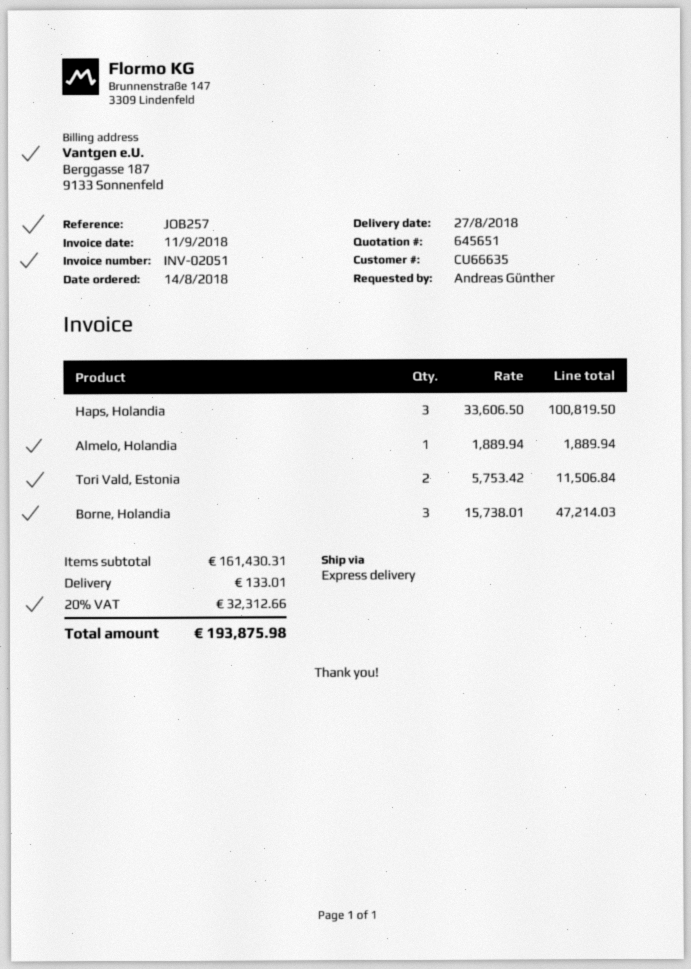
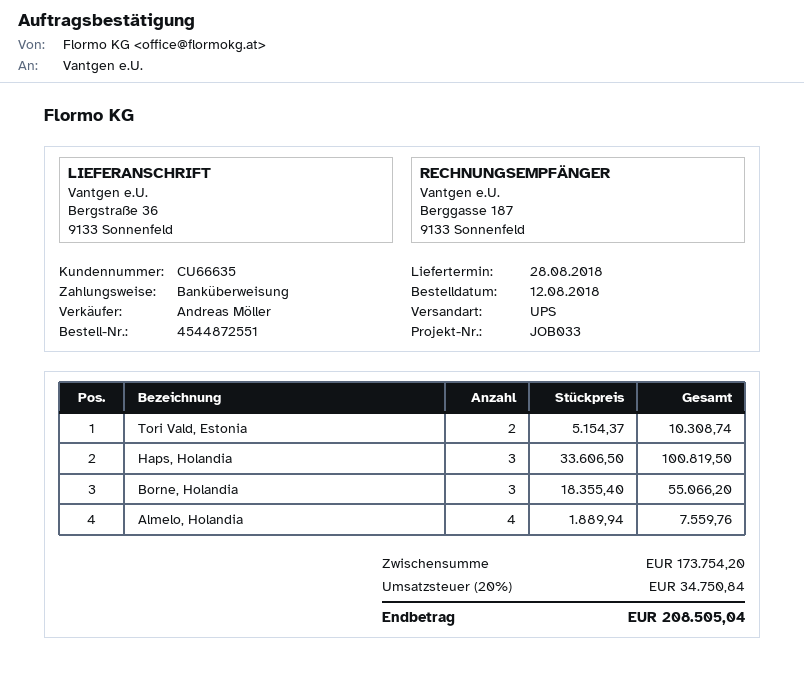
order date: 2018-08-14 -> 2018-08-12
delivery date: 2018-08-27 -> 2018-08-28
reference: JOB257 -> JOB033
shipping method: express -> UPS
Almelo, Holandia: 1 x 1889.94 = 1889.94 -> 4 x 1889.94 = 7559.76
Tori Vald, Estonia: 2 x 5753.42 = 11506.84 -> 2 x 5154.37 = 10308.74
Borne, Holandia: 3 x 15738.01 = 47214.03 -> 3 x 18355.40 = 55066.20
subtotal: 161430.31 -> 173754.20
shipping: 133.01 -> none
tax: 20% = 32312.66 -> 20% = 34750.84
total: 193875.98 -> 208505.04

